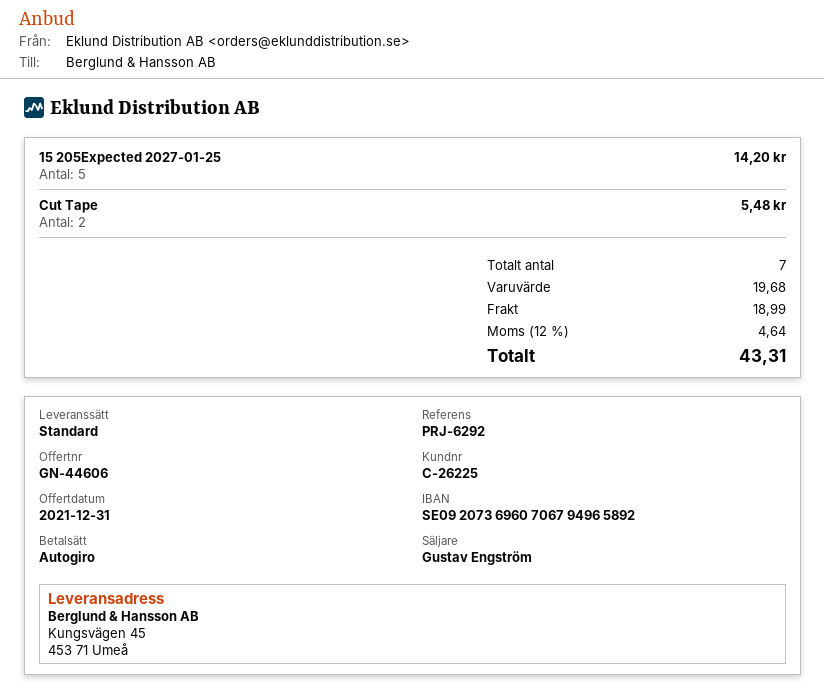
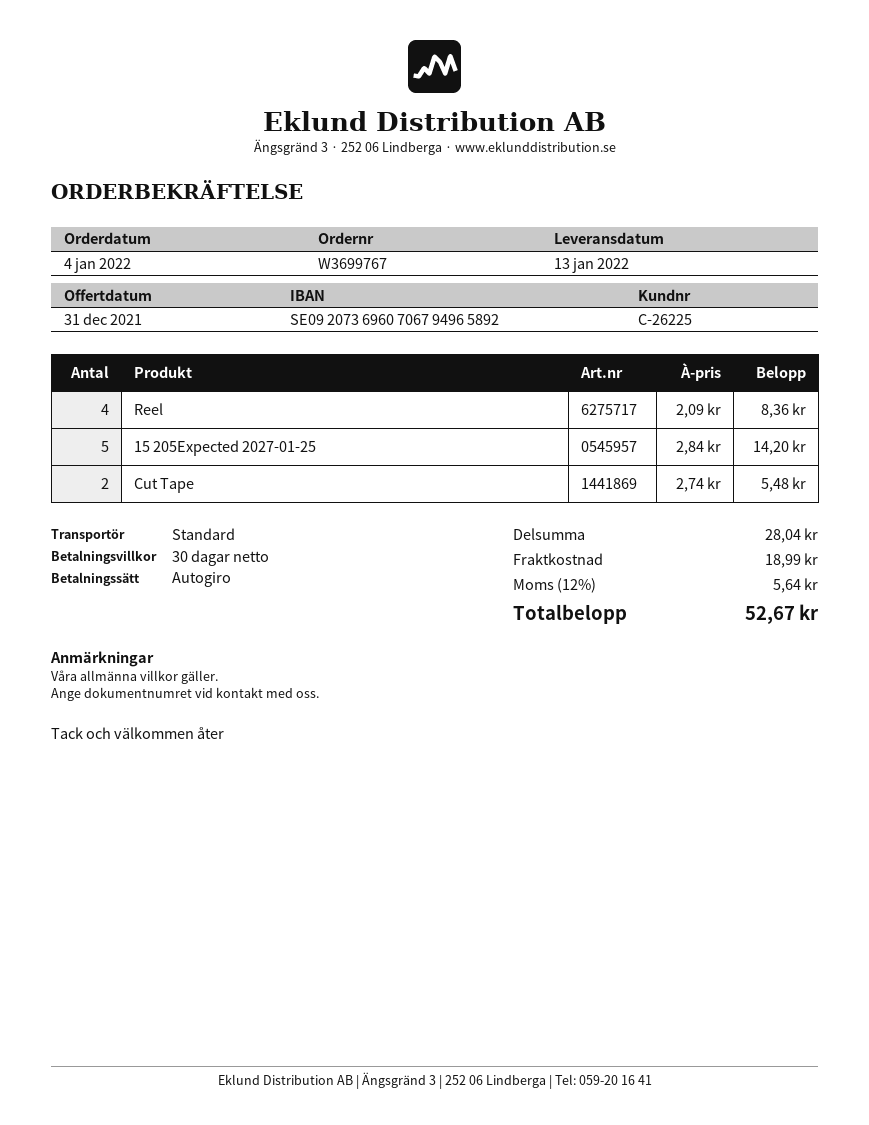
Reel: none -> 4 for 8.36
subtotal: 19.68 -> 28.04
tax: 12% = 4.64 -> 12% = 5.64
total: 43.31 -> 52.67

